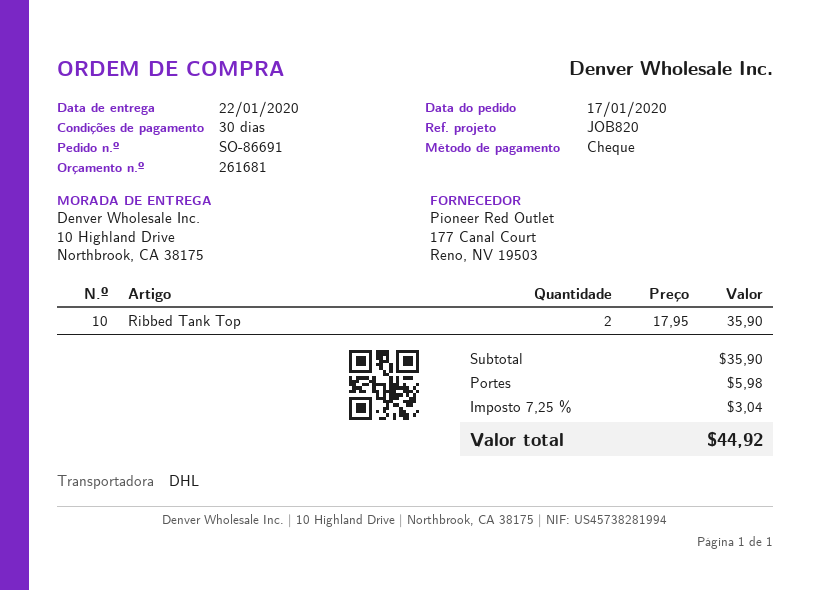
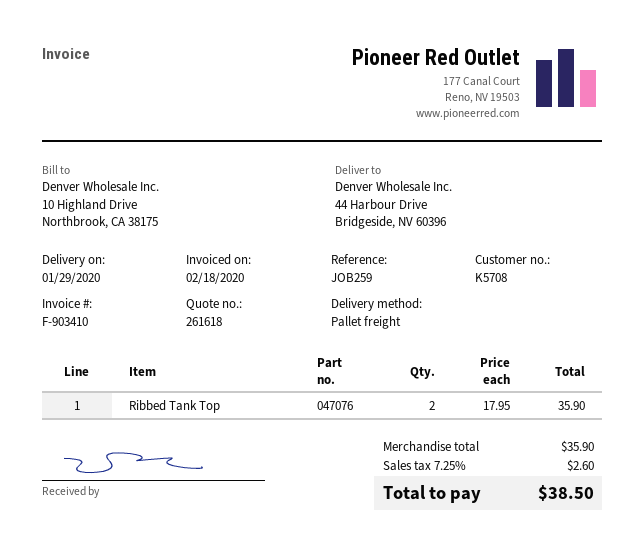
quote number: 261681 -> 261618
delivery date: 2020-01-22 -> 2020-01-29
reference: JOB820 -> JOB259
shipping method: DHL -> pallet freight
ship to: 10 Highland Drive, Northbrook, CA 38175 -> 44 Harbour Drive, Bridgeside, NV 60396
shipping: 5.98 -> none
tax: 7.25% = 3.04 -> 7.25% = 2.60
total: 44.92 -> 38.50

